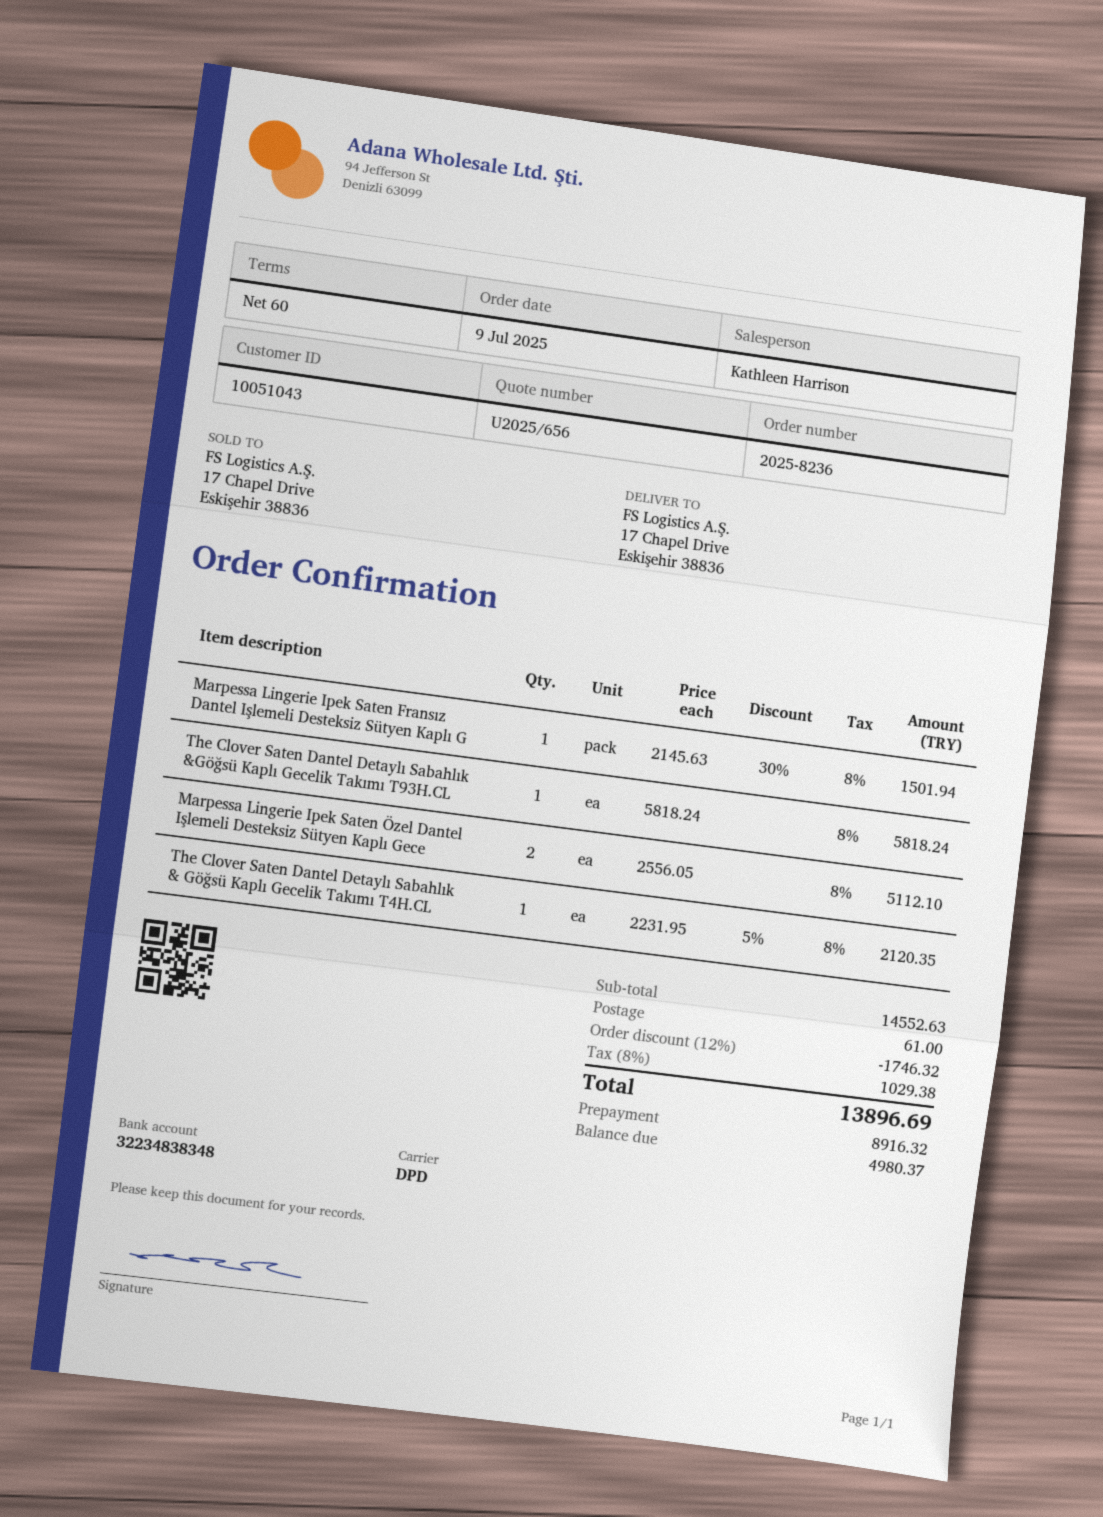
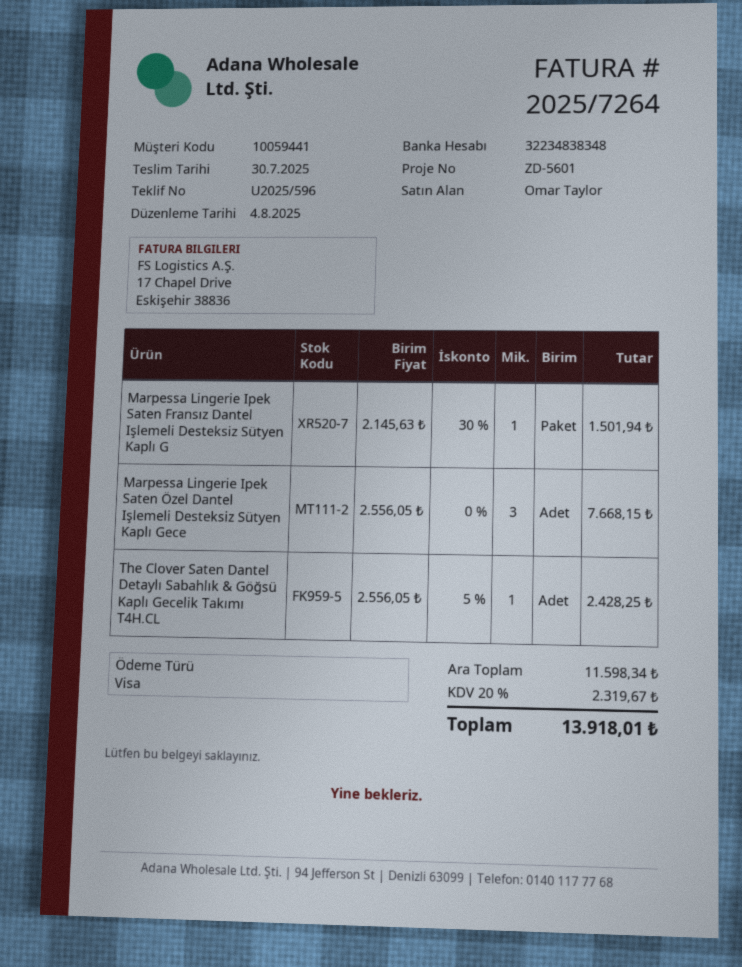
quote number: U2025/656 -> U2025/596
customer number: 10051043 -> 10059441
The Clover Saten Dantel Detaylı Sabahlık &Göğsü Kaplı Gecelik Takımı T93H.CL: 1 x 5818.24 = 5818.24 -> none
Marpessa Lingerie Ipek Saten Özel Dantel Işlemeli Desteksiz Sütyen Kaplı Gece: 2 x 2556.05 = 5112.10 -> 3 x 2556.05 = 7668.15
The Clover Saten Dantel Detaylı Sabahlık & Göğsü Kaplı Gecelik Takımı T4H.CL: 1 x 2231.95 - 5% = 2120.35 -> 1 x 2556.05 - 5% = 2428.25
subtotal: 14552.63 -> 11598.34
discount: 12% = 1746.32 -> none
shipping: 61.00 -> none
tax: 8% = 1029.38 -> 20% = 2319.67
total: 13896.69 -> 13918.01

